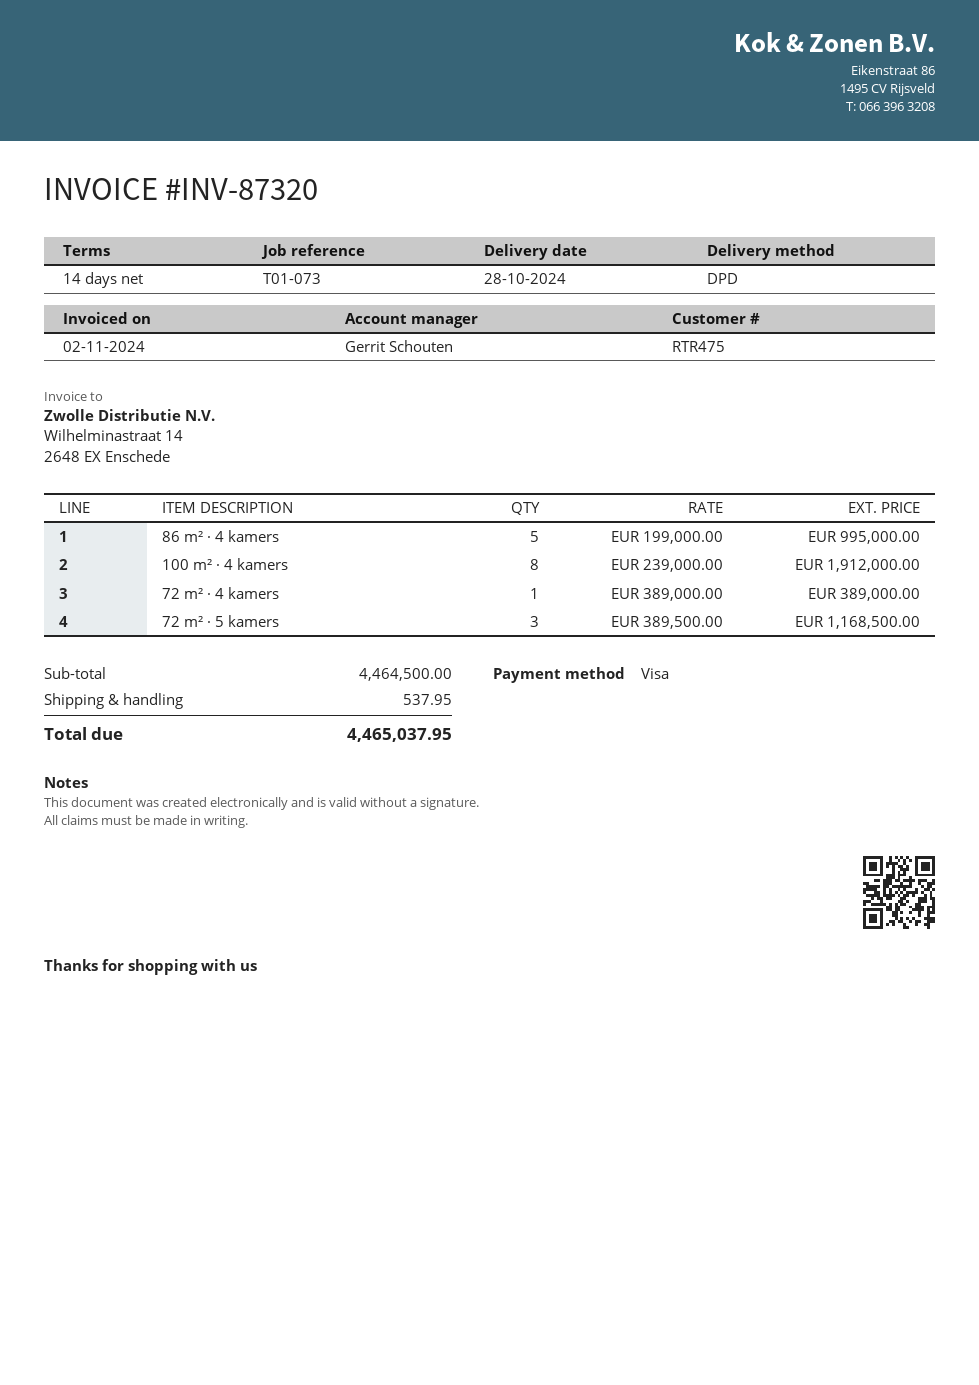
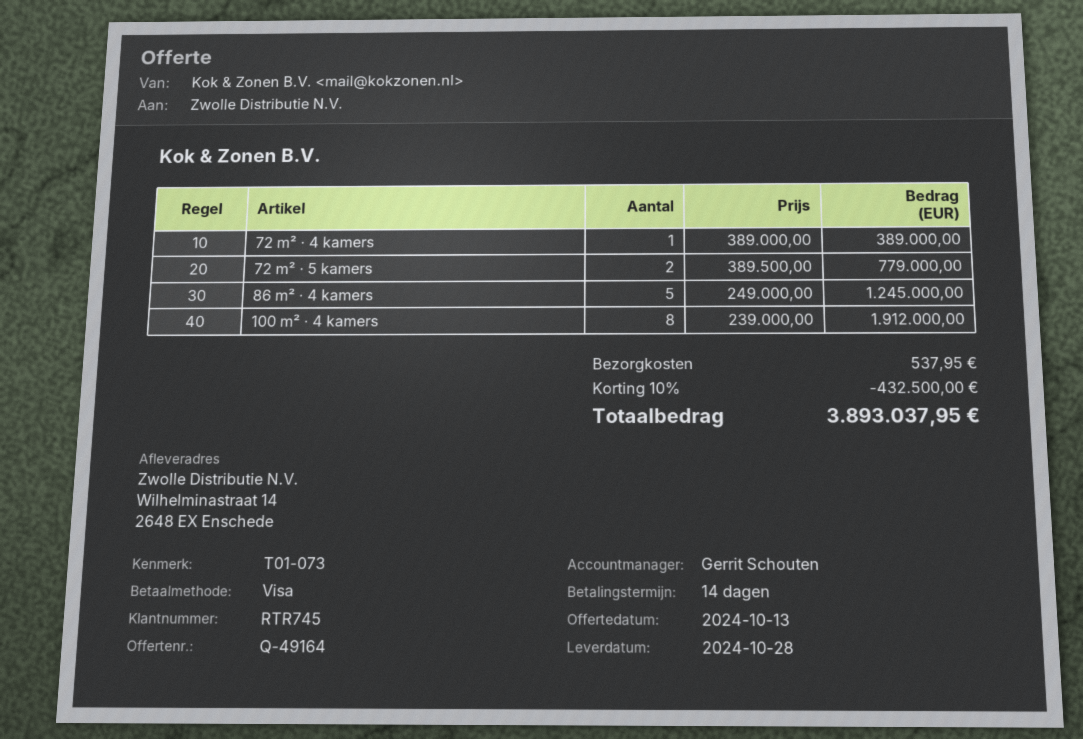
customer number: RTR475 -> RTR745
86 m² · 4 kamers: 5 x 199000.00 = 995000.00 -> 5 x 249000.00 = 1245000.00
72 m² · 5 kamers: 3 x 389500.00 = 1168500.00 -> 2 x 389500.00 = 779000.00
discount: none -> 10% = 432500.00
total: 4465037.95 -> 3893037.95

